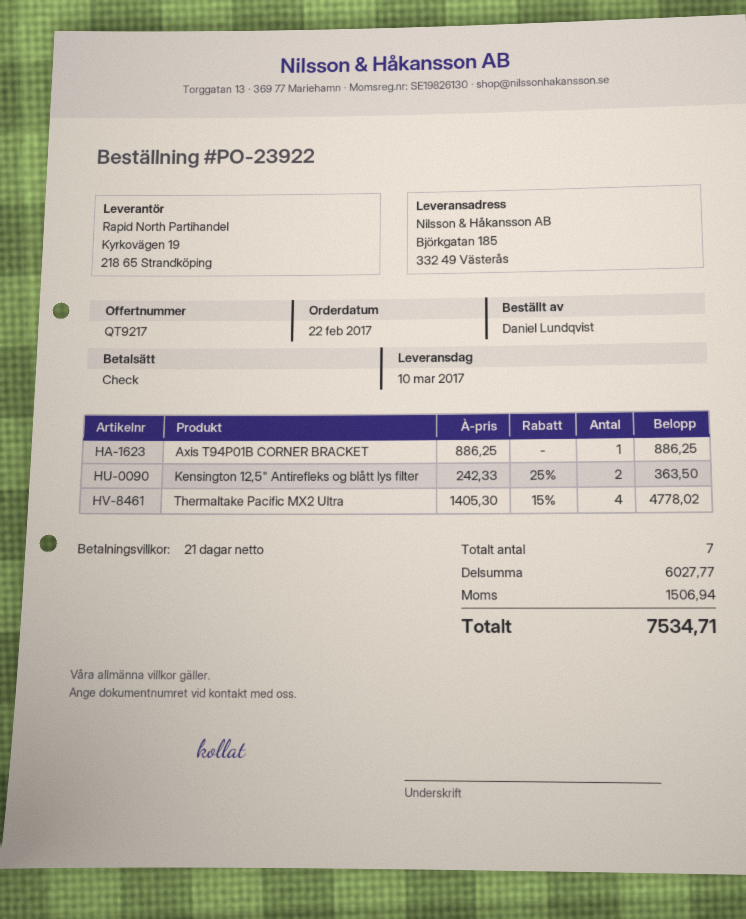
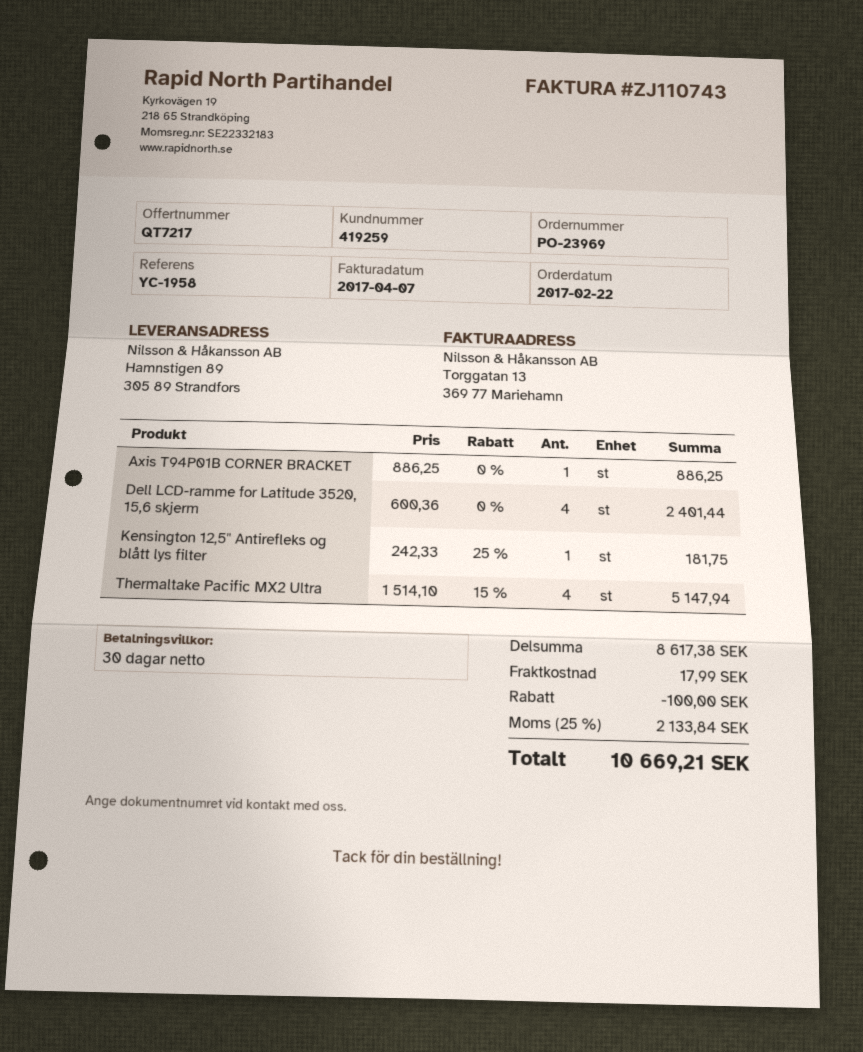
quote number: QT9217 -> QT7217
order number: PO-23922 -> PO-23969
payment terms: 21 days -> 30 days
ship to: Björkgatan 185, 332 49 Västerås -> Hamnstigen 89, 305 89 Strandfors
Kensington 12,5" Antirefleks og blått lys filter: 2 x 242.33 - 25% = 363.50 -> 1 x 242.33 - 25% = 181.75
Thermaltake Pacific MX2 Ultra: 4 x 1405.30 - 15% = 4778.02 -> 4 x 1514.10 - 15% = 5147.94
Dell LCD-ramme for Latitude 3520, 15,6 skjerm: none -> 4 x 600.36 = 2401.44
subtotal: 6027.77 -> 8617.38
discount: none -> 100.00
shipping: none -> 17.99
tax: 1506.94 -> 2133.84
total: 7534.71 -> 10669.21

